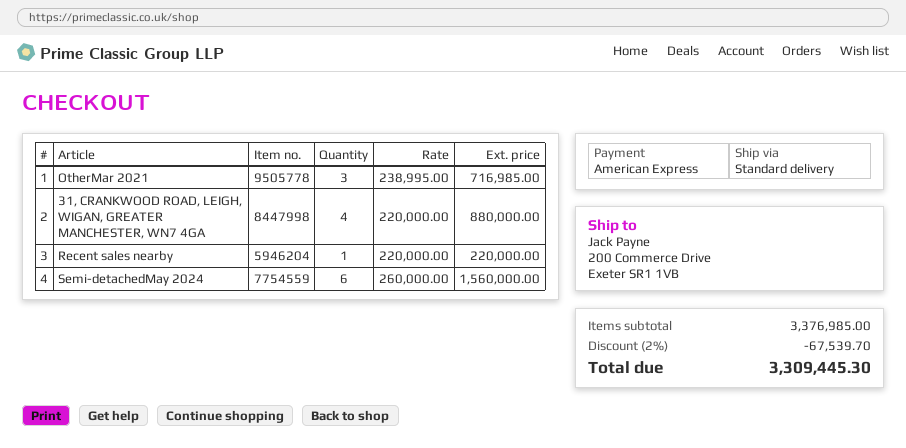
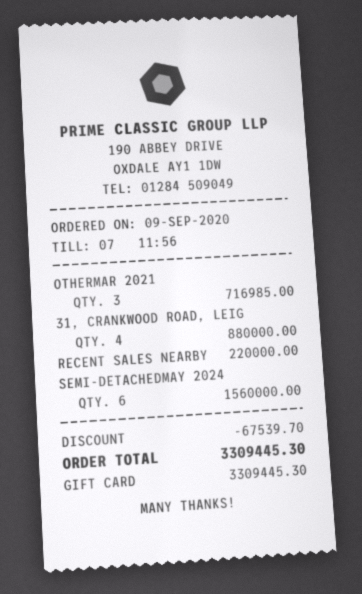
payment method: American Express -> gift card

